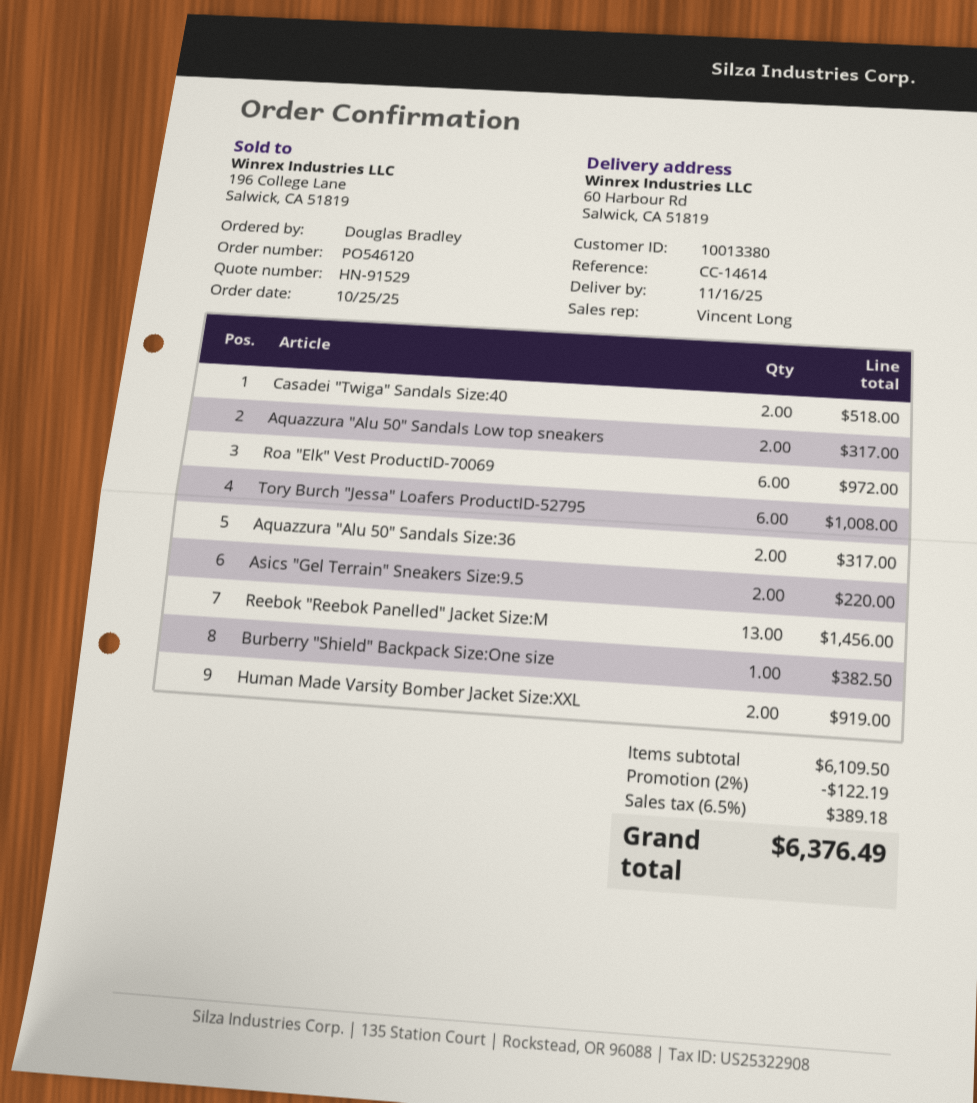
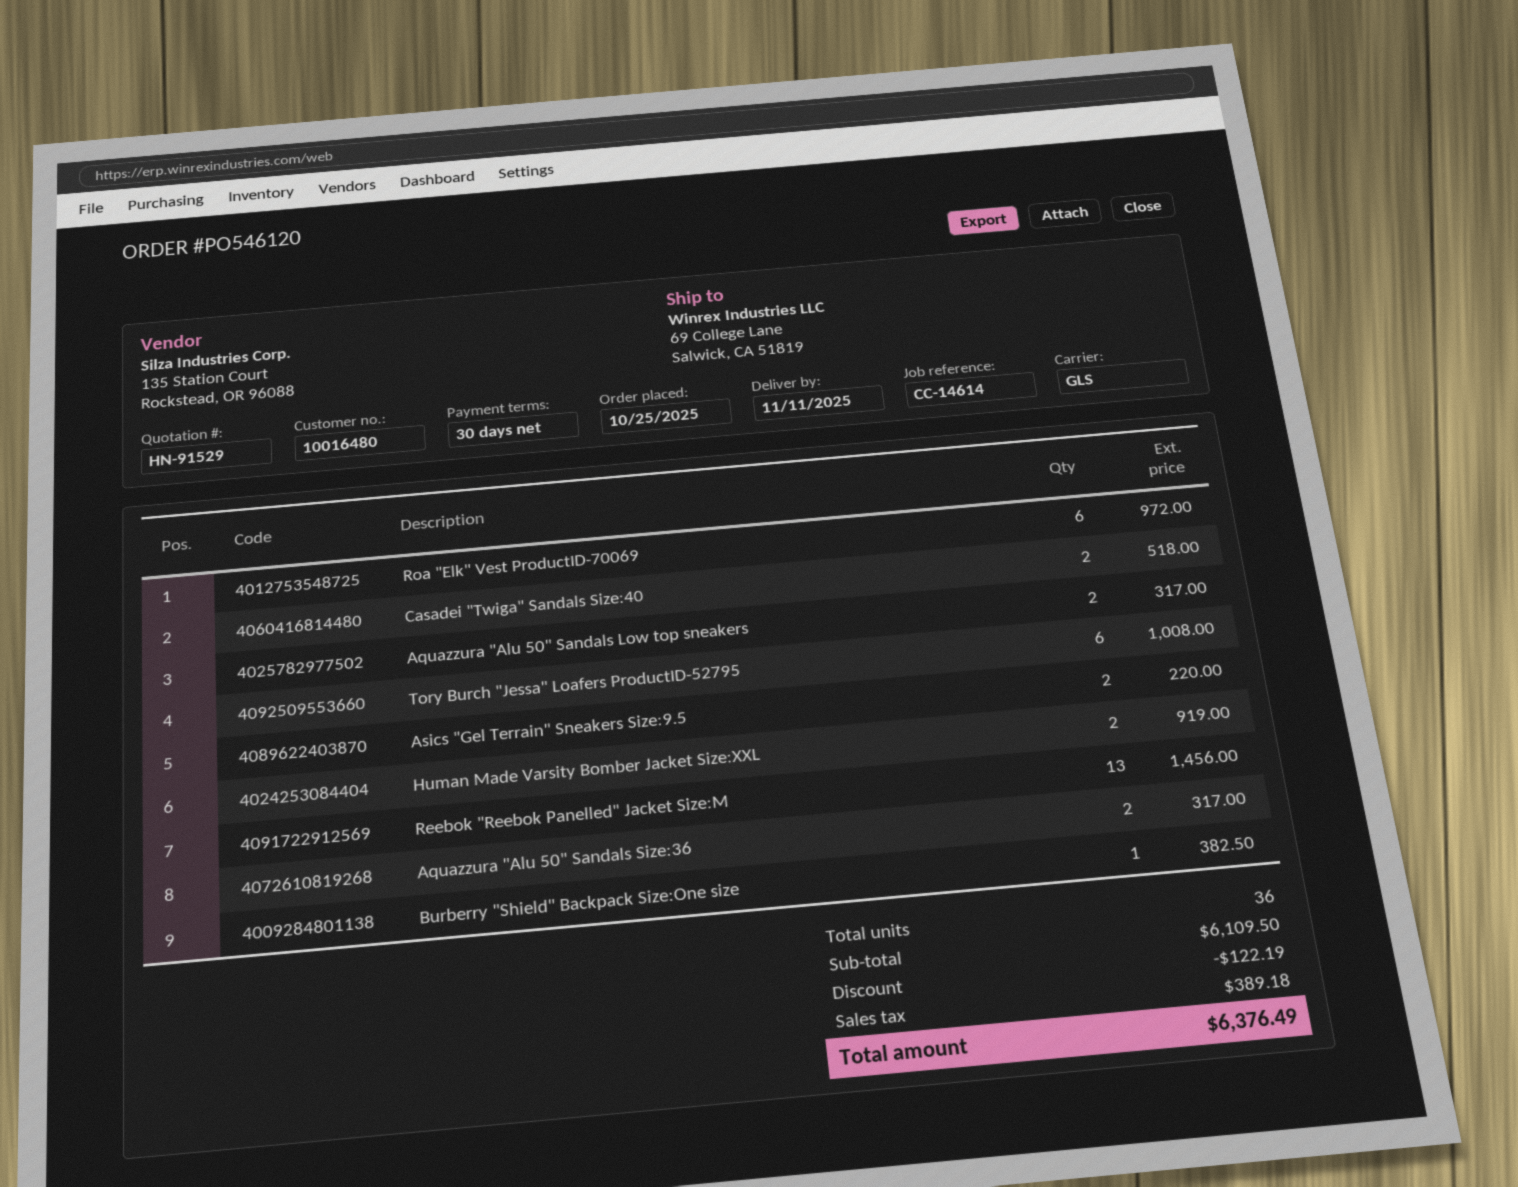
delivery date: 2025-11-16 -> 2025-11-11
customer number: 10013380 -> 10016480
ship to: 60 Harbour Rd, Salwick, CA 51819 -> 69 College Lane, Salwick, CA 51819

